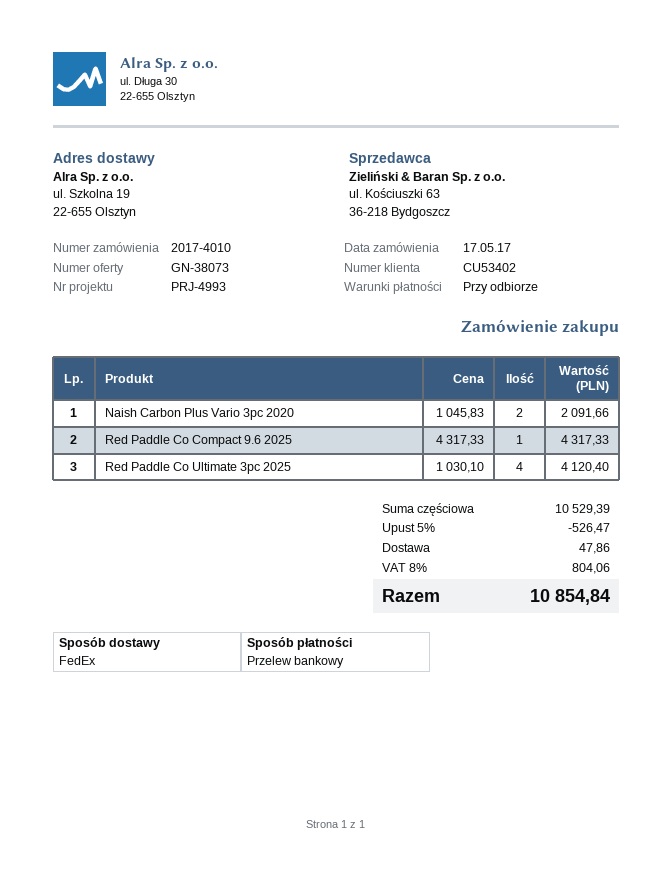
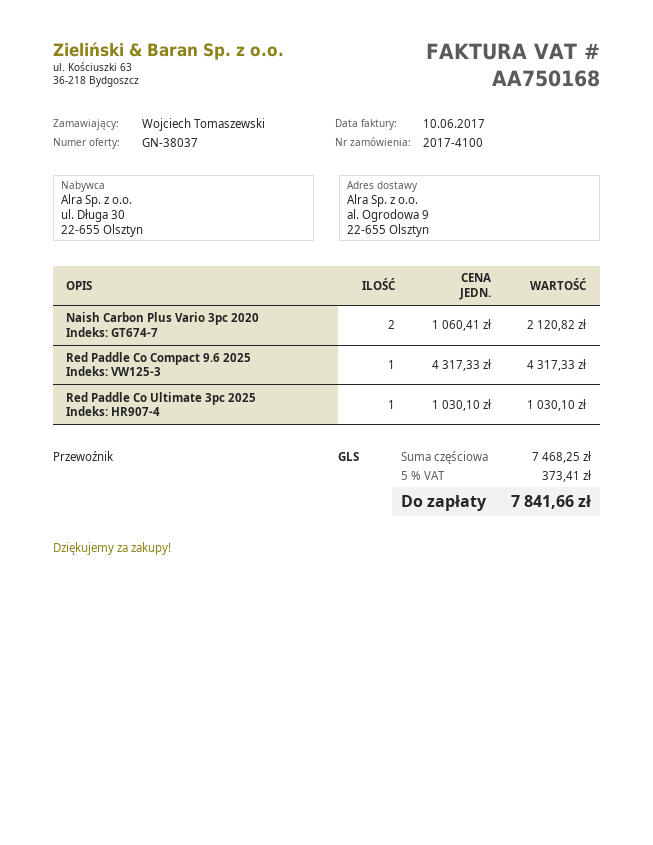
quote number: GN-38073 -> GN-38037
order number: 2017-4010 -> 2017-4100
shipping method: FedEx -> GLS
ship to: ul. Szkolna 19, 22-655 Olsztyn -> al. Ogrodowa 9, 22-655 Olsztyn
Naish Carbon Plus Vario 3pc 2020: 2 x 1045.83 = 2091.66 -> 2 x 1060.41 = 2120.82
Red Paddle Co Ultimate 3pc 2025: 4 x 1030.10 = 4120.40 -> 1 x 1030.10 = 1030.10
subtotal: 10529.39 -> 7468.25
discount: 5% = 526.47 -> none
shipping: 47.86 -> none
tax: 8% = 804.06 -> 5% = 373.41
total: 10854.84 -> 7841.66

